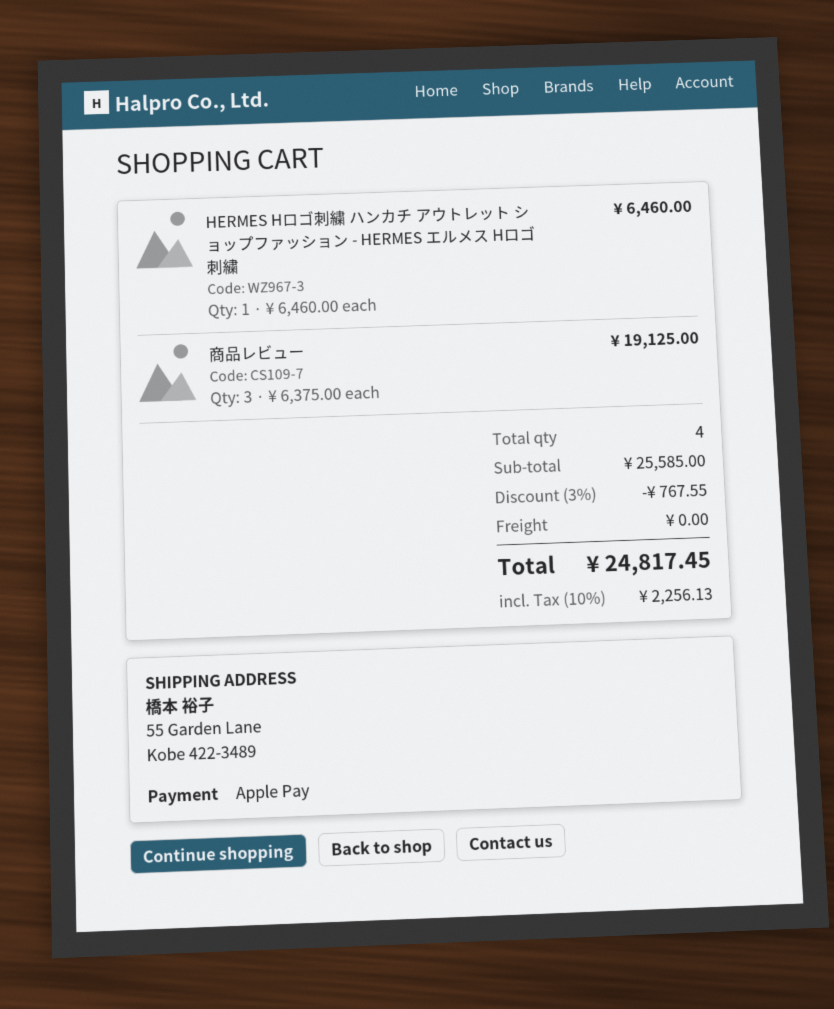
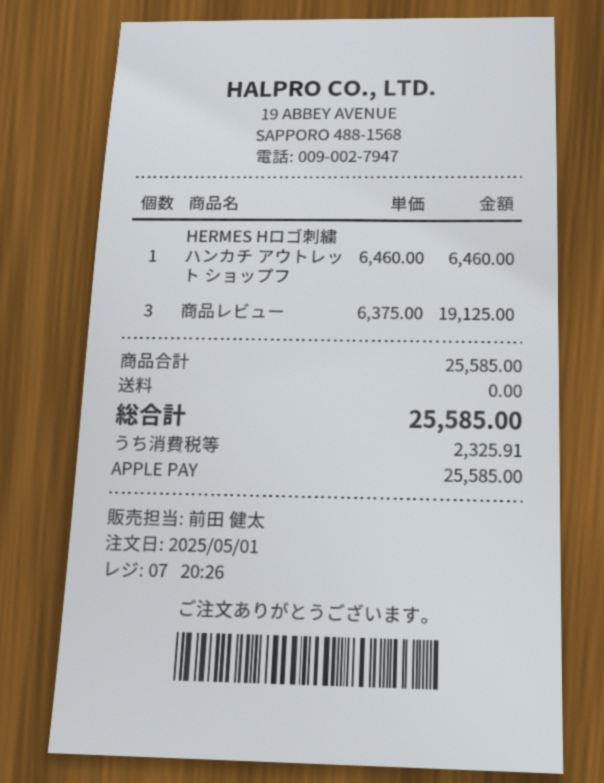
discount: 3% = 767.55 -> none
tax: 2256.13 -> 2325.91
total: 24817.45 -> 25585.00

